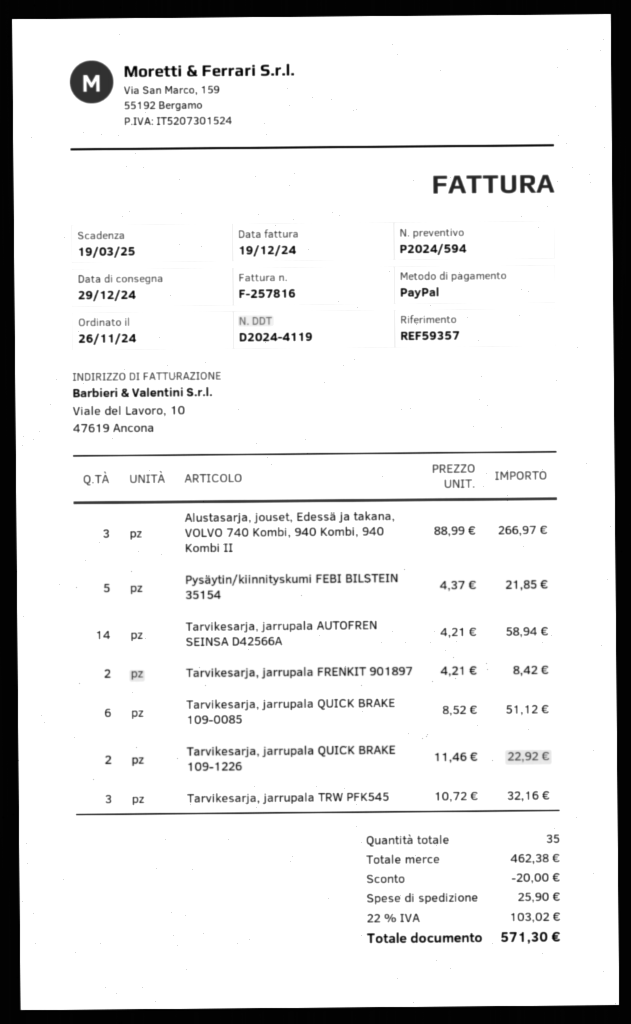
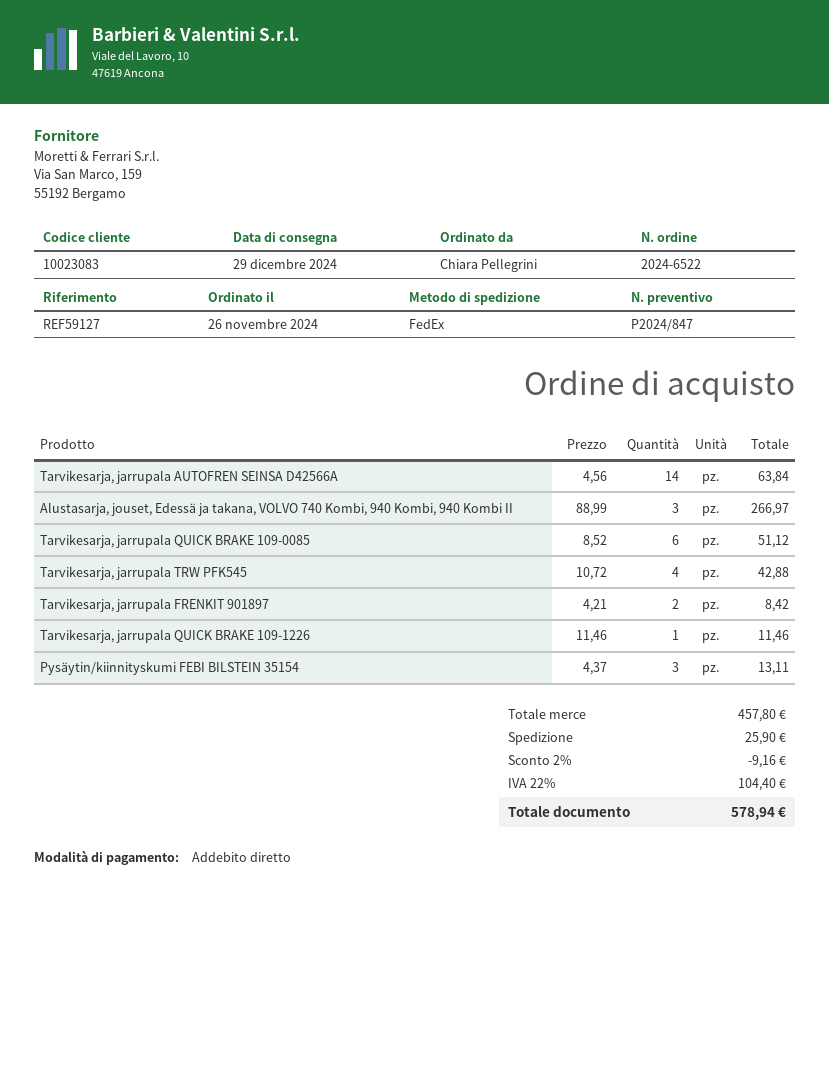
quote number: P2024/594 -> P2024/847
reference: REF59357 -> REF59127
payment method: PayPal -> direct debit
Pysäytin/kiinnityskumi FEBI BILSTEIN 35154: 5 x 4.37 = 21.85 -> 3 x 4.37 = 13.11
Tarvikesarja, jarrupala AUTOFREN SEINSA D42566A: 14 x 4.21 = 58.94 -> 14 x 4.56 = 63.84
Tarvikesarja, jarrupala QUICK BRAKE 109-1226: 2 x 11.46 = 22.92 -> 1 x 11.46 = 11.46
Tarvikesarja, jarrupala TRW PFK545: 3 x 10.72 = 32.16 -> 4 x 10.72 = 42.88
subtotal: 462.38 -> 457.80
discount: 20.00 -> 9.16
tax: 22% = 103.02 -> 22% = 104.40
total: 571.30 -> 578.94

